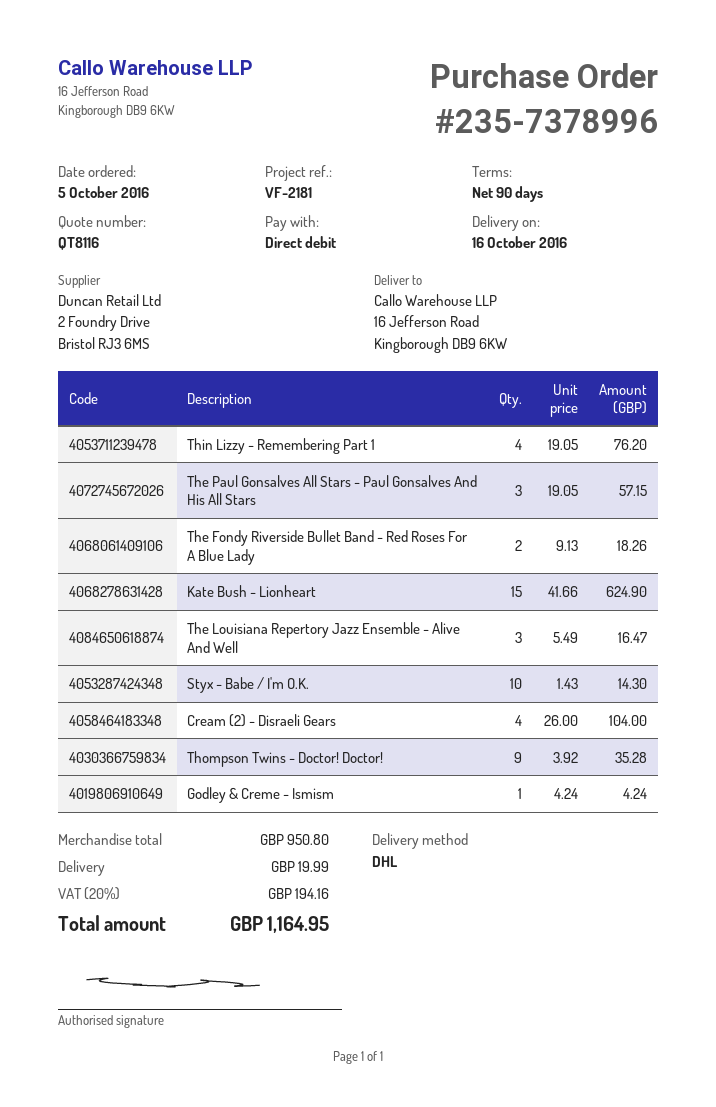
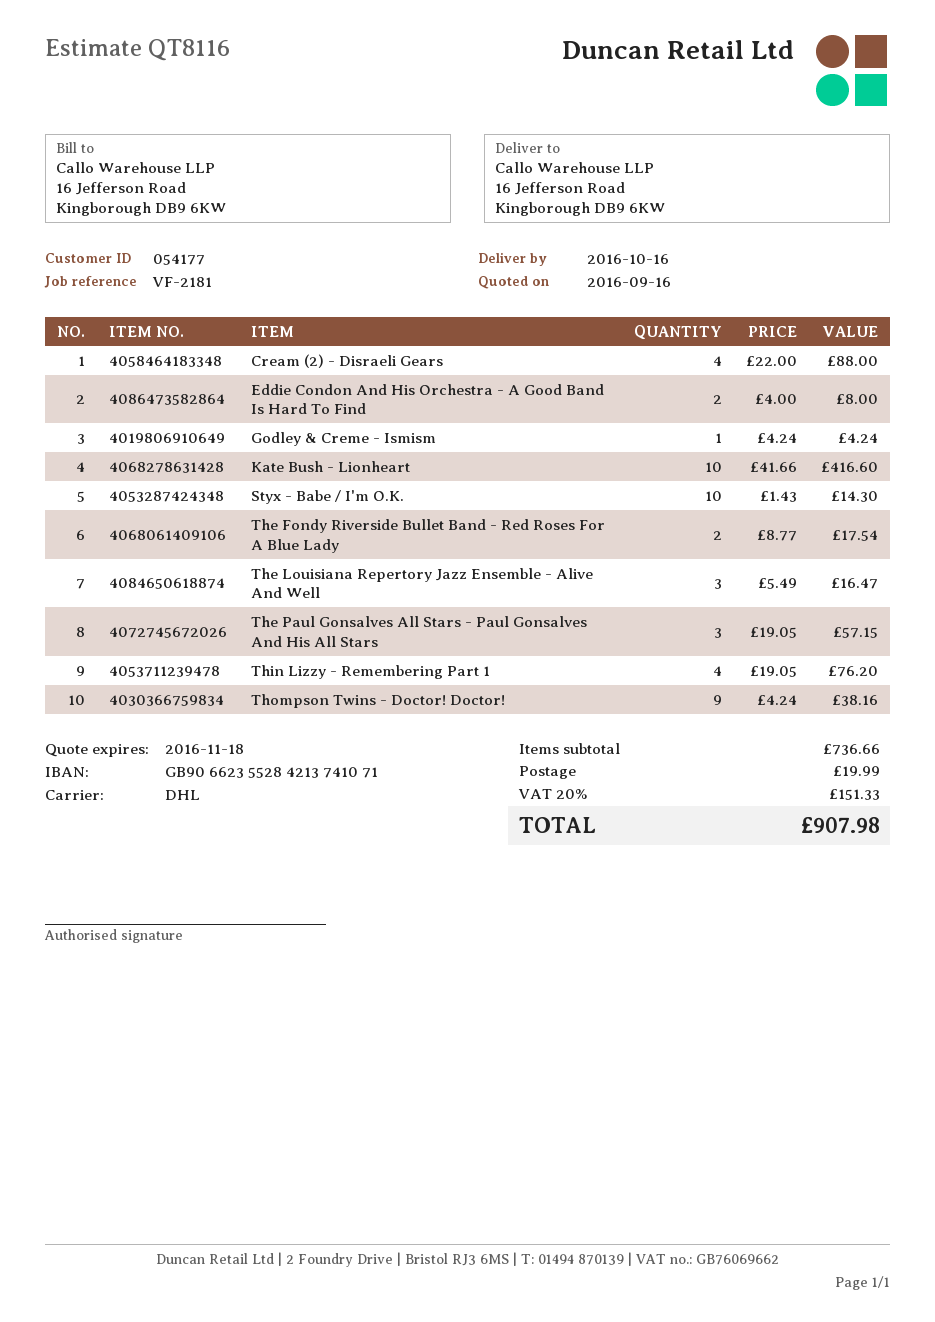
The Fondy Riverside Bullet Band - Red Roses For A Blue Lady: 2 x 9.13 = 18.26 -> 2 x 8.77 = 17.54
Kate Bush - Lionheart: 15 x 41.66 = 624.90 -> 10 x 41.66 = 416.60
Cream (2) - Disraeli Gears: 4 x 26.00 = 104.00 -> 4 x 22.00 = 88.00
Thompson Twins - Doctor! Doctor!: 9 x 3.92 = 35.28 -> 9 x 4.24 = 38.16
Eddie Condon And His Orchestra - A Good Band Is Hard To Find: none -> 2 x 4.00 = 8.00
subtotal: 950.80 -> 736.66
tax: 20% = 194.16 -> 20% = 151.33
total: 1164.95 -> 907.98

